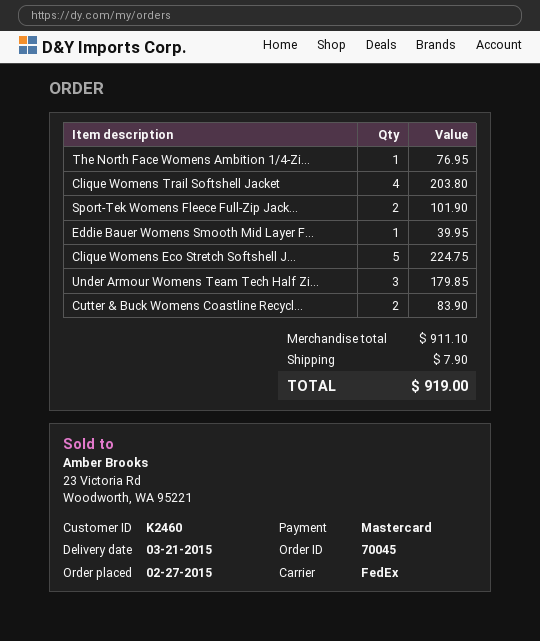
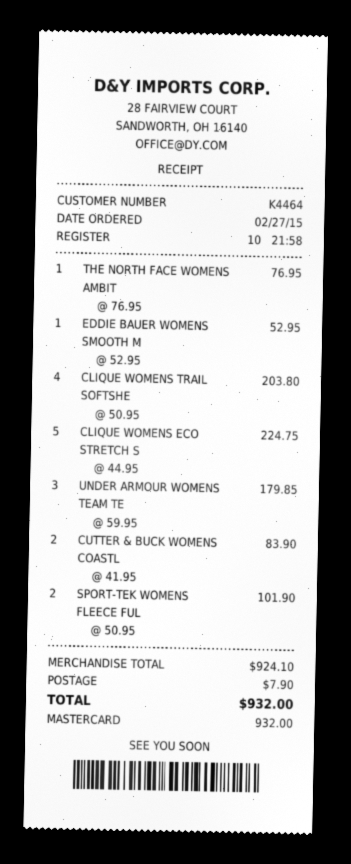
customer number: K2460 -> K4464
Eddie Bauer Womens Smooth Mid Layer F...: 1 for 39.95 -> 1 for 52.95
subtotal: 911.10 -> 924.10
total: 919.00 -> 932.00

